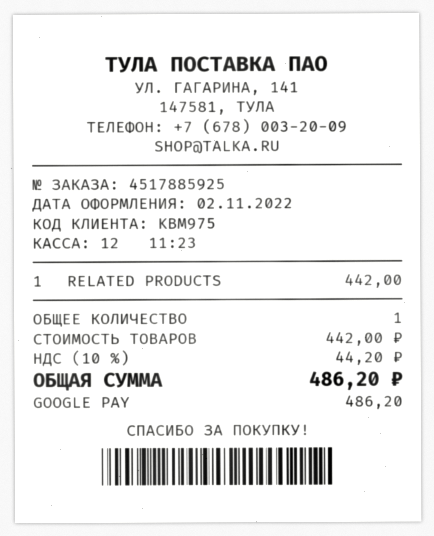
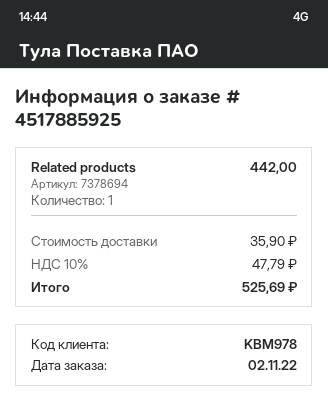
customer number: KBM975 -> KBM978
shipping: none -> 35.90
tax: 10% = 44.20 -> 10% = 47.79
total: 486.20 -> 525.69

